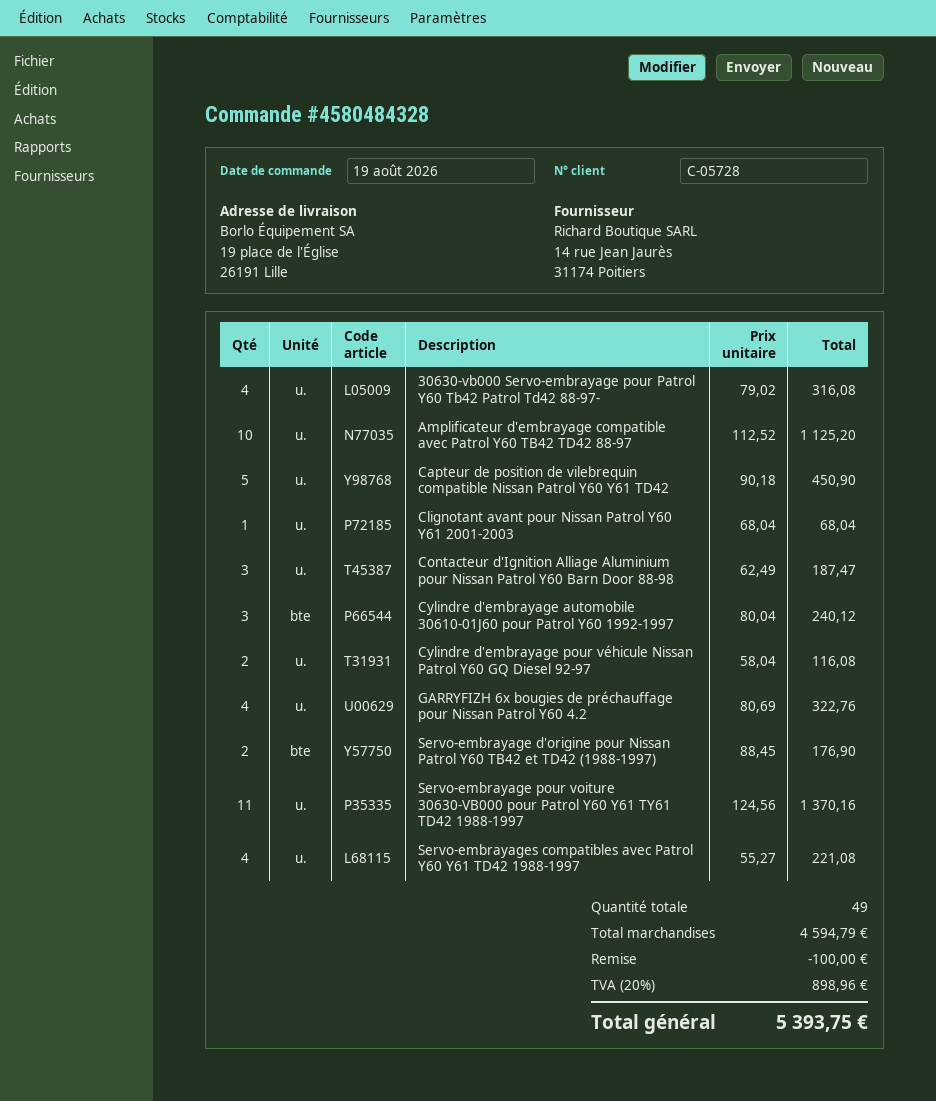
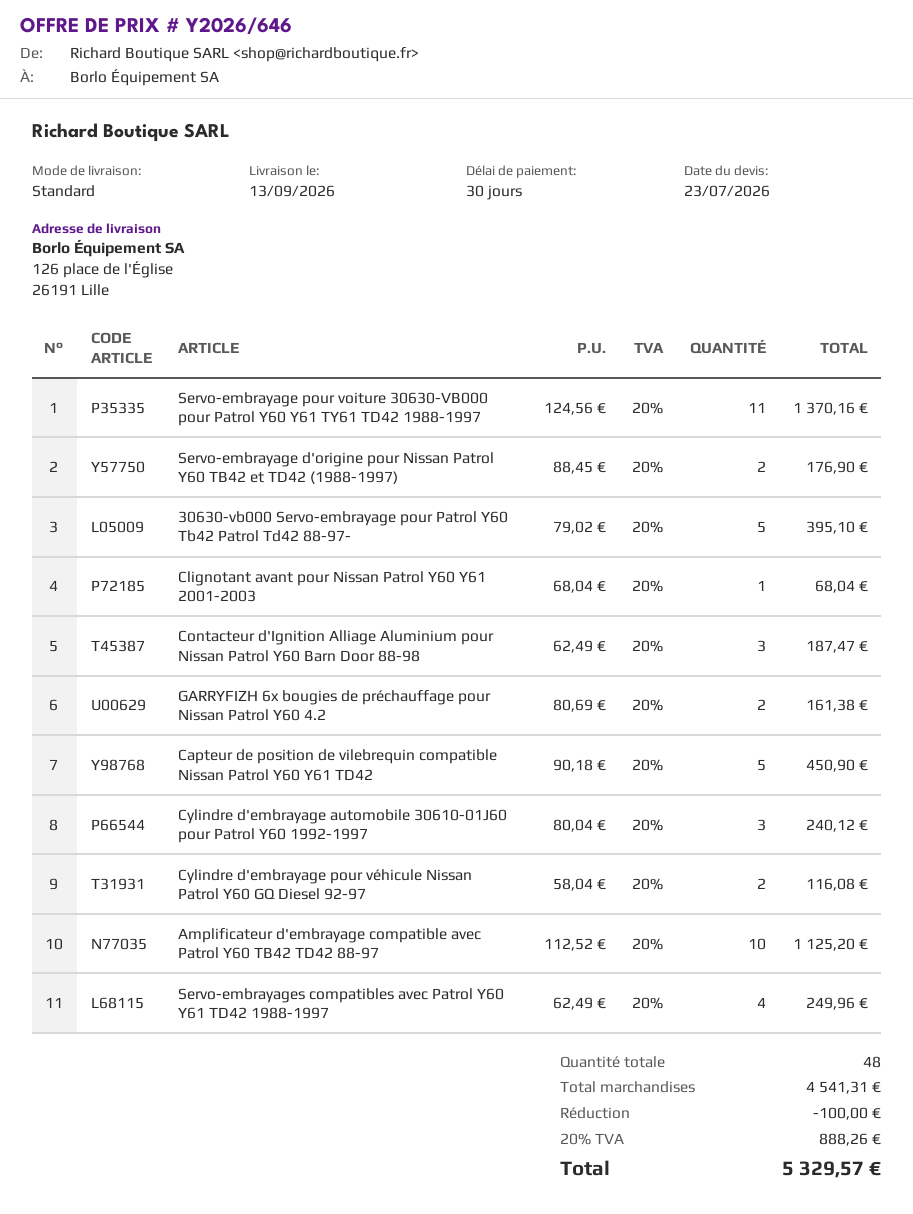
ship to: 19 place de l'Église, 26191 Lille -> 126 place de l'Église, 26191 Lille
30630-vb000 Servo-embrayage pour Patrol Y60 Tb42 Patrol Td42 88-97-: 4 x 79.02 = 316.08 -> 5 x 79.02 = 395.10
GARRYFIZH 6x bougies de préchauffage pour Nissan Patrol Y60 4.2: 4 x 80.69 = 322.76 -> 2 x 80.69 = 161.38
Servo-embrayages compatibles avec Patrol Y60 Y61 TD42 1988-1997: 4 x 55.27 = 221.08 -> 4 x 62.49 = 249.96
total quantity: 49 -> 48
subtotal: 4594.79 -> 4541.31
tax: 20% = 898.96 -> 20% = 888.26
total: 5393.75 -> 5329.57

